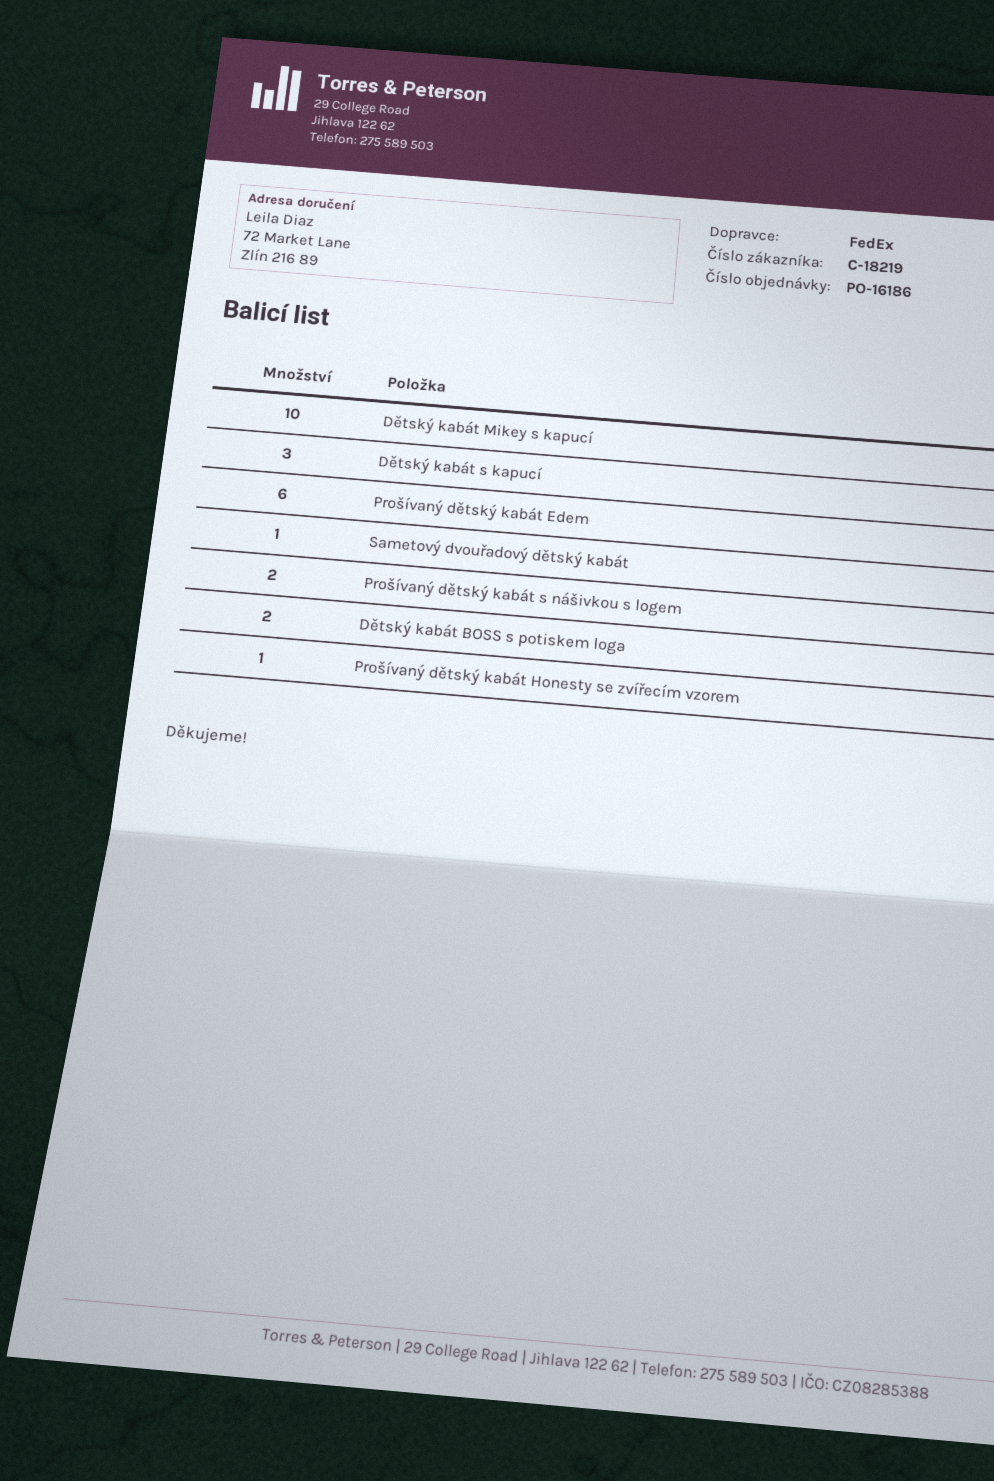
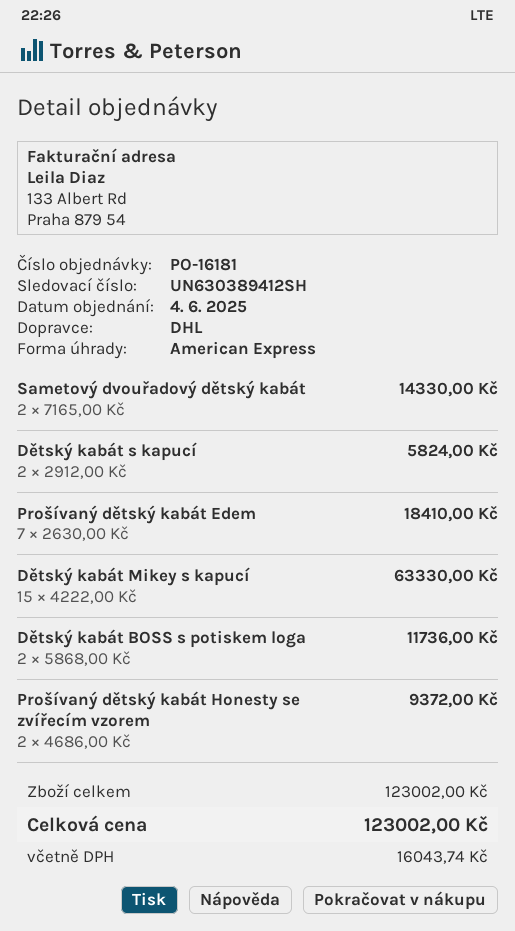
order number: PO-16186 -> PO-16181
shipping method: FedEx -> DHL
Dětský kabát Mikey s kapucí: 10 -> 15
Dětský kabát s kapucí: 3 -> 2
Prošívaný dětský kabát Edem: 6 -> 7
Sametový dvouřadový dětský kabát: 1 -> 2
Prošívaný dětský kabát s nášivkou s logem: 2 -> none
Prošívaný dětský kabát Honesty se zvířecím vzorem: 1 -> 2

